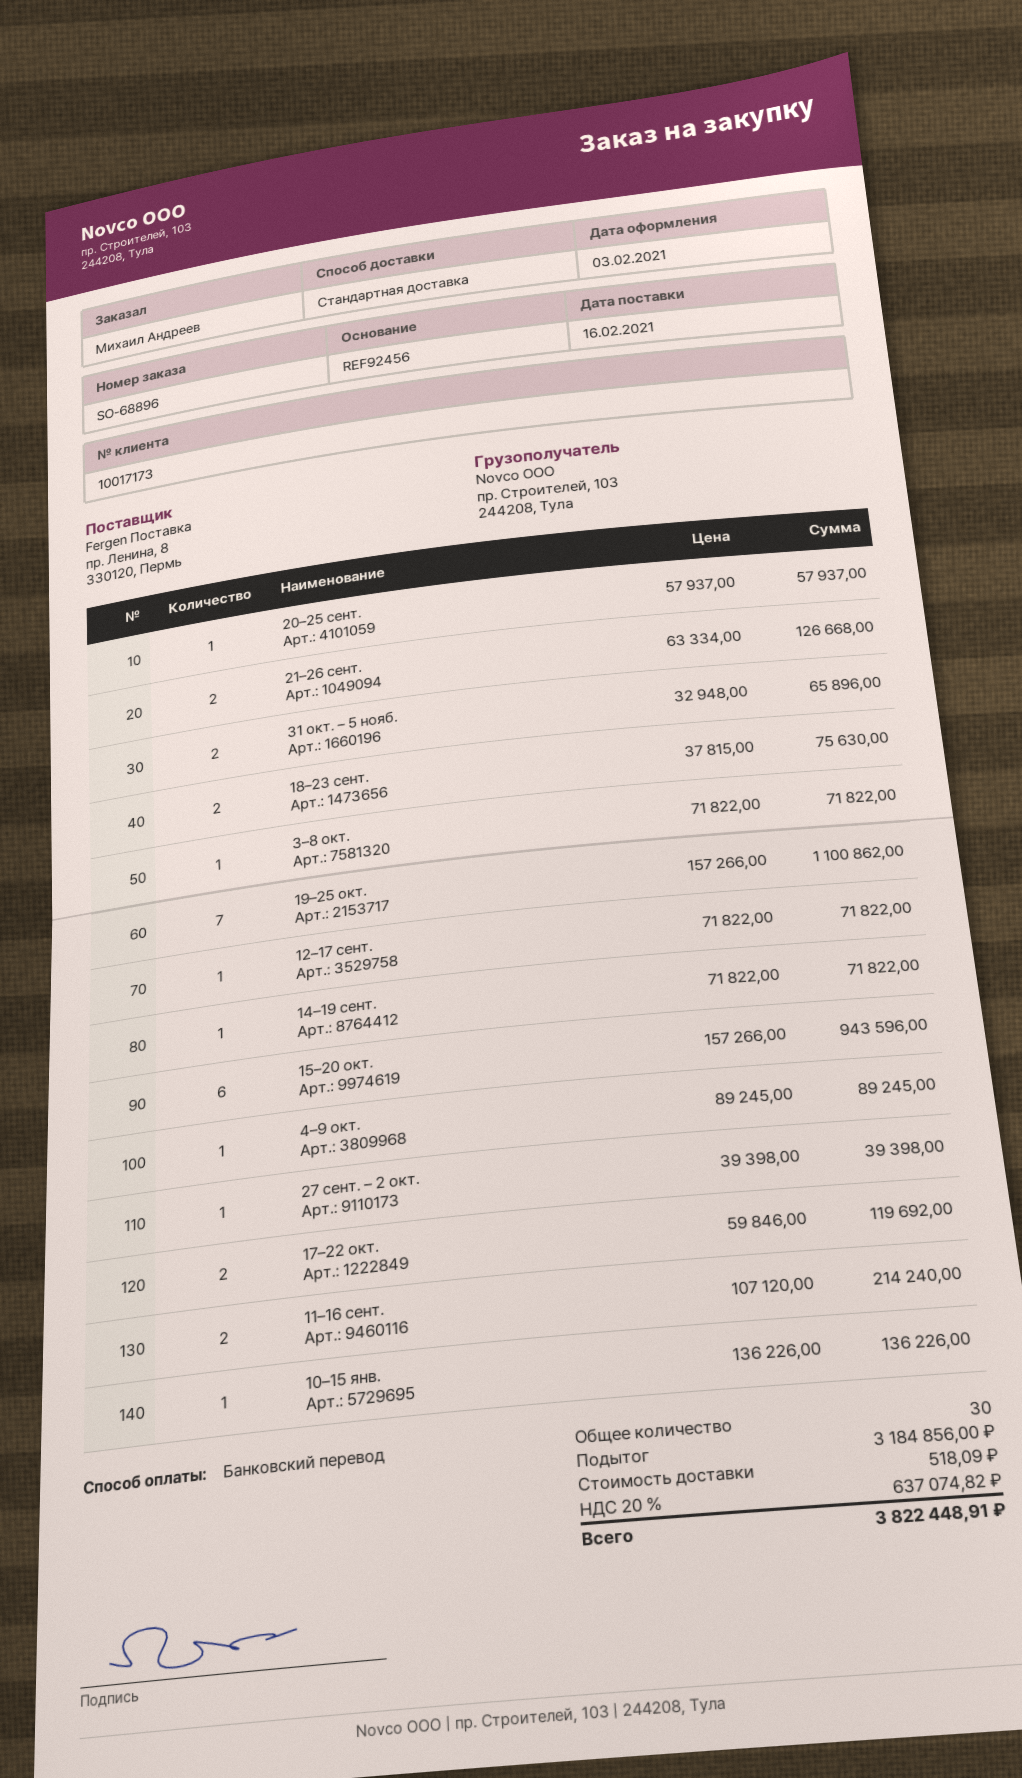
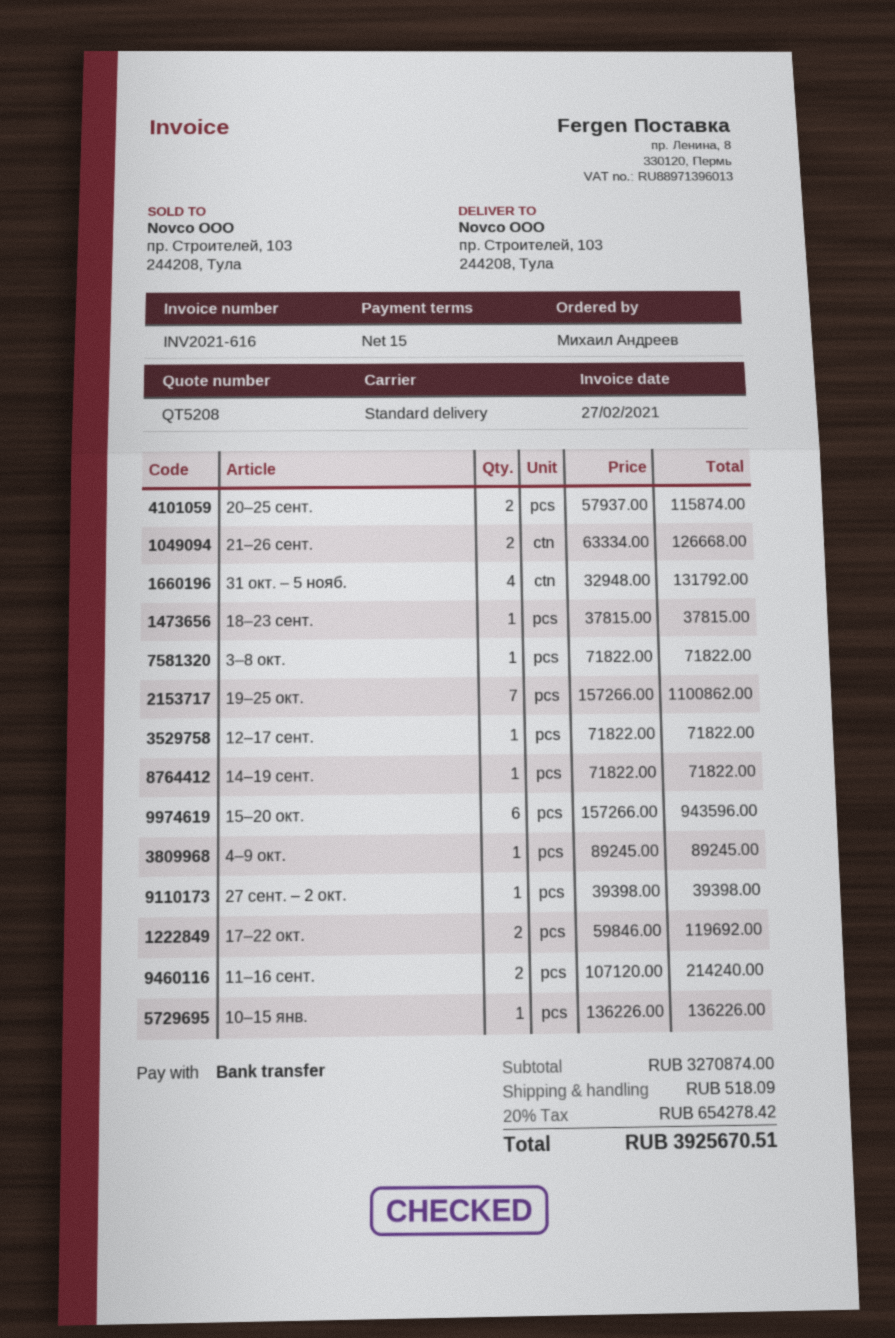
20–25 сент.: 1 x 57937.00 = 57937.00 -> 2 x 57937.00 = 115874.00
31 окт. – 5 нояб.: 2 x 32948.00 = 65896.00 -> 4 x 32948.00 = 131792.00
18–23 сент.: 2 x 37815.00 = 75630.00 -> 1 x 37815.00 = 37815.00
subtotal: 3184856.00 -> 3270874.00
tax: 20% = 637074.82 -> 20% = 654278.42
total: 3822448.91 -> 3925670.51

